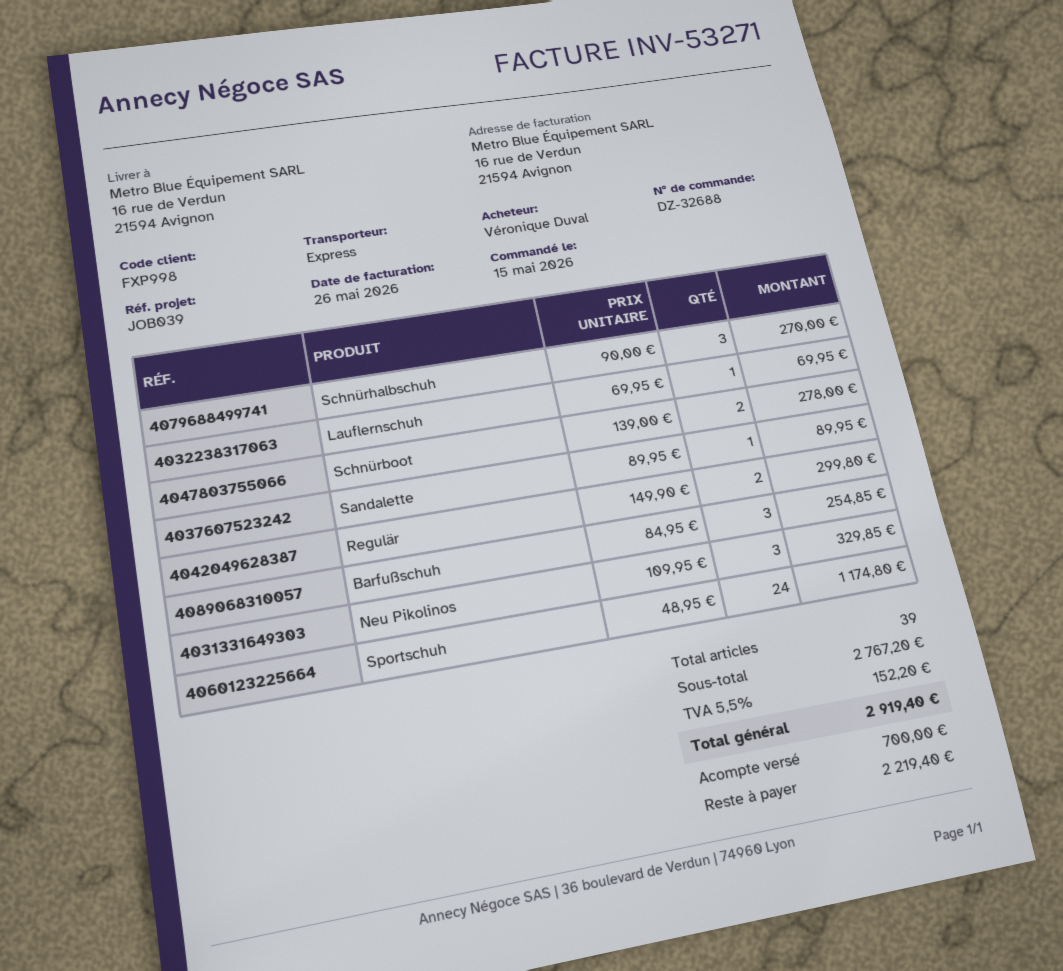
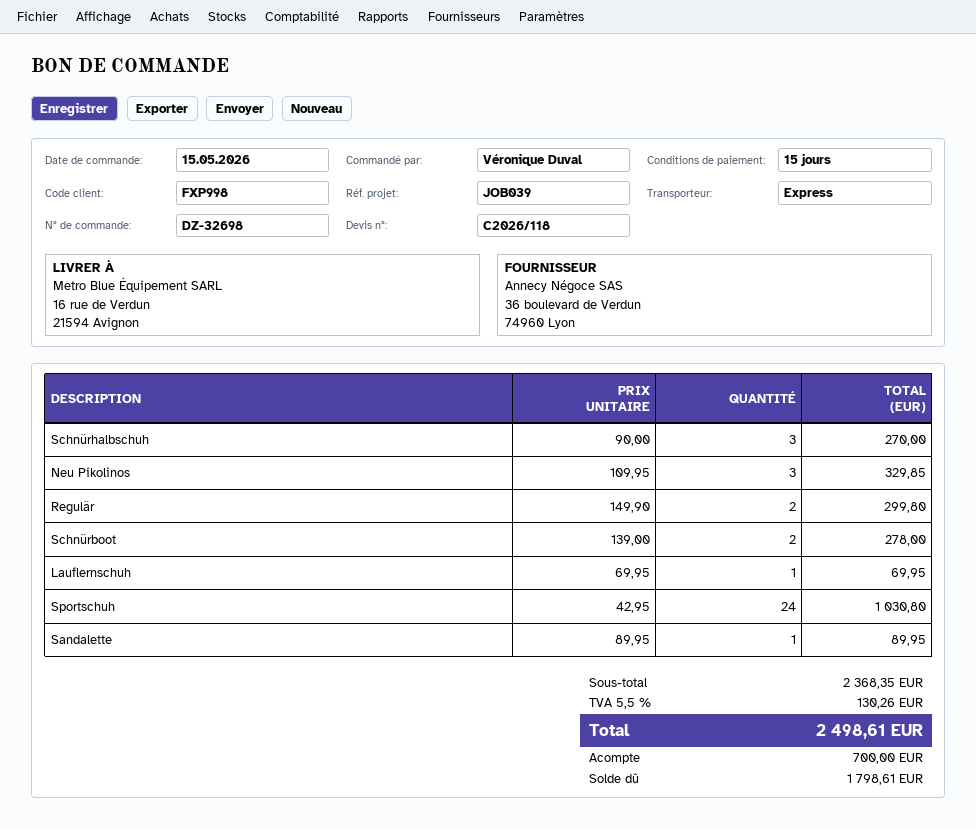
order number: DZ-32688 -> DZ-32698
Barfußschuh: 3 x 84.95 = 254.85 -> none
Sportschuh: 24 x 48.95 = 1174.80 -> 24 x 42.95 = 1030.80
subtotal: 2767.20 -> 2368.35
tax: 5.5% = 152.20 -> 5.5% = 130.26
total: 2919.40 -> 2498.61
balance: 2219.40 -> 1798.61

